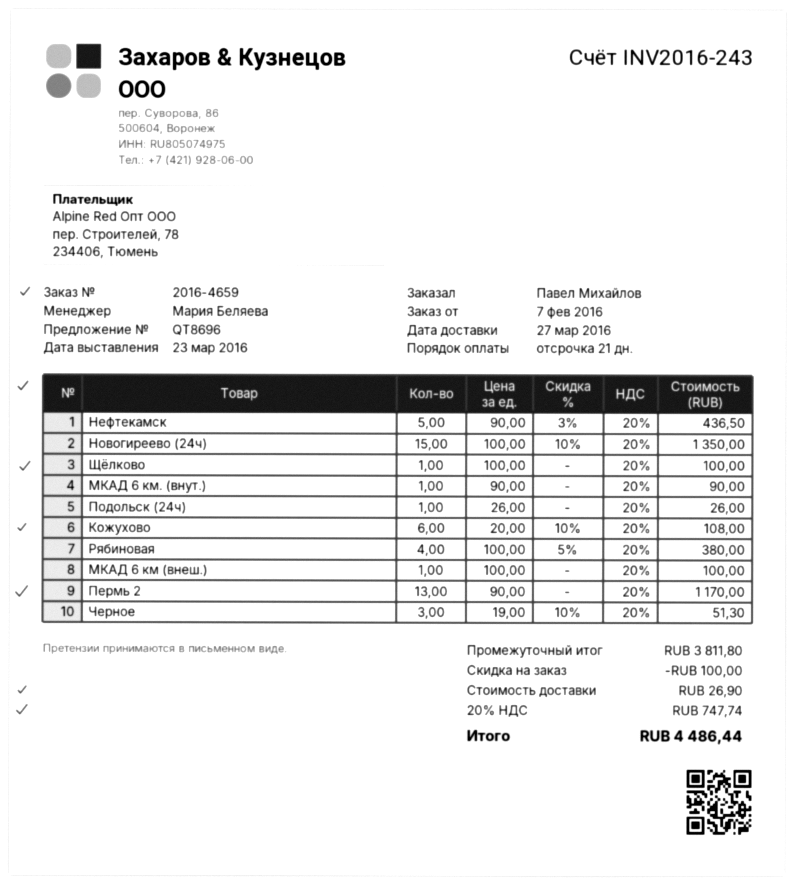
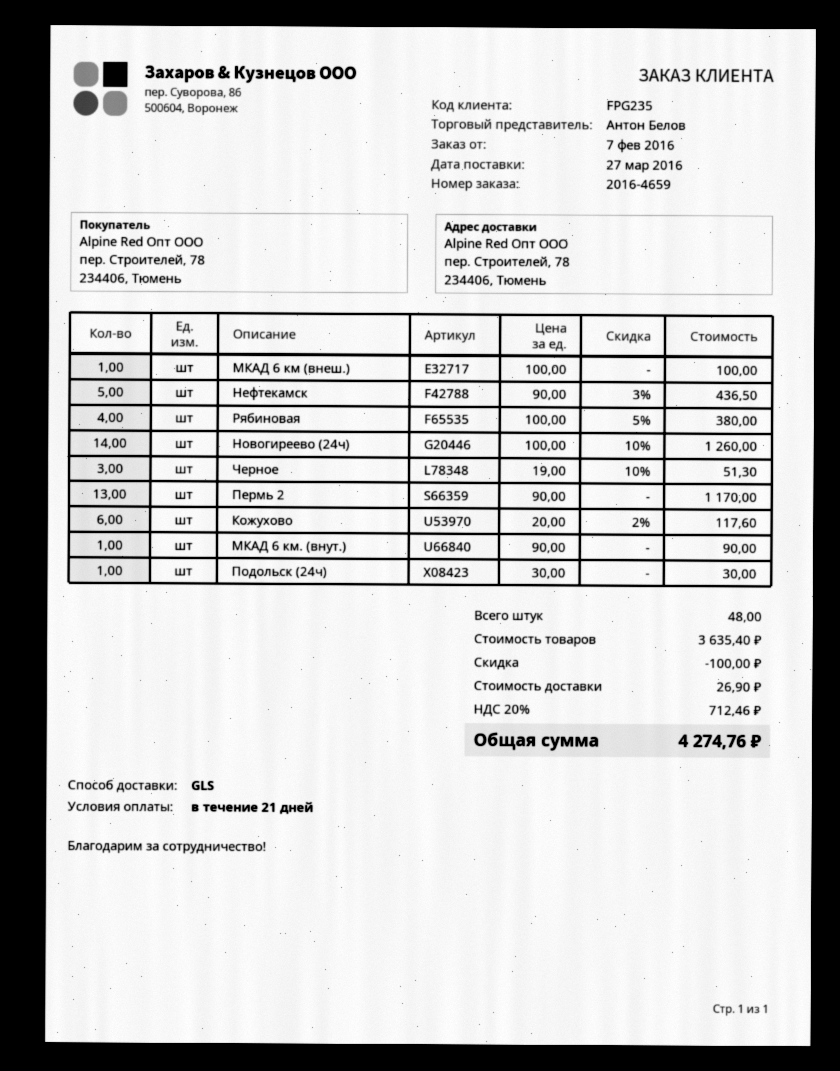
sales rep: Мария Беляева -> Антон Белов
Новогиреево (24ч): 15 x 100.00 - 10% = 1350.00 -> 14 x 100.00 - 10% = 1260.00
Щёлково: 1 x 100.00 = 100.00 -> none
Подольск (24ч): 1 x 26.00 = 26.00 -> 1 x 30.00 = 30.00
Кожухово: 6 x 20.00 - 10% = 108.00 -> 6 x 20.00 - 2% = 117.60
subtotal: 3811.80 -> 3635.40
tax: 20% = 747.74 -> 20% = 712.46
total: 4486.44 -> 4274.76

